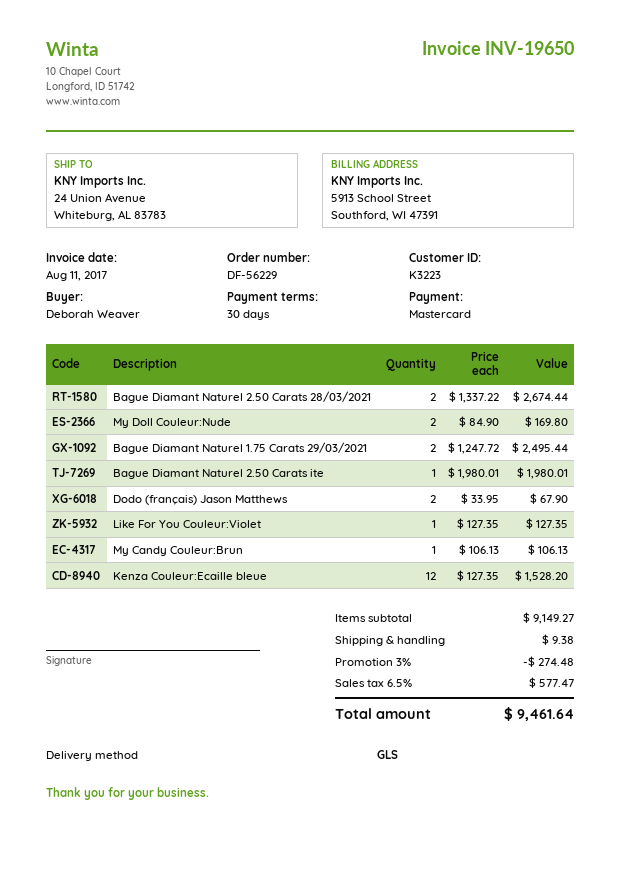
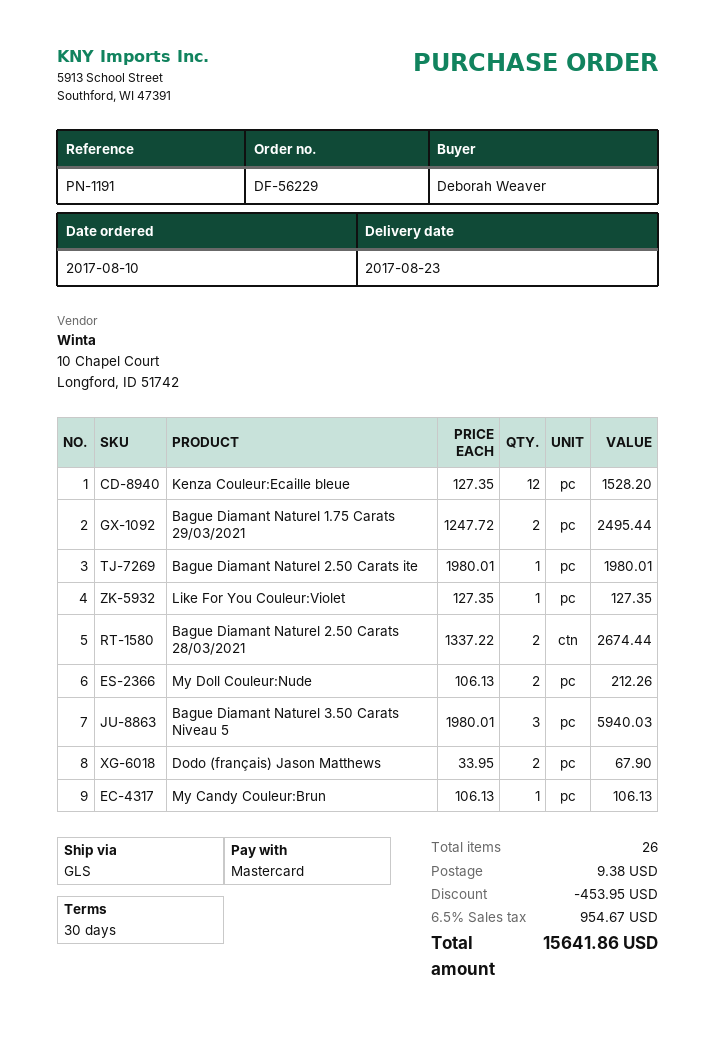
My Doll Couleur:Nude: 2 x 84.90 = 169.80 -> 2 x 106.13 = 212.26
Bague Diamant Naturel 3.50 Carats Niveau 5: none -> 3 x 1980.01 = 5940.03
discount: 274.48 -> 453.95
tax: 6.5% = 577.47 -> 6.5% = 954.67
total: 9461.64 -> 15641.86

